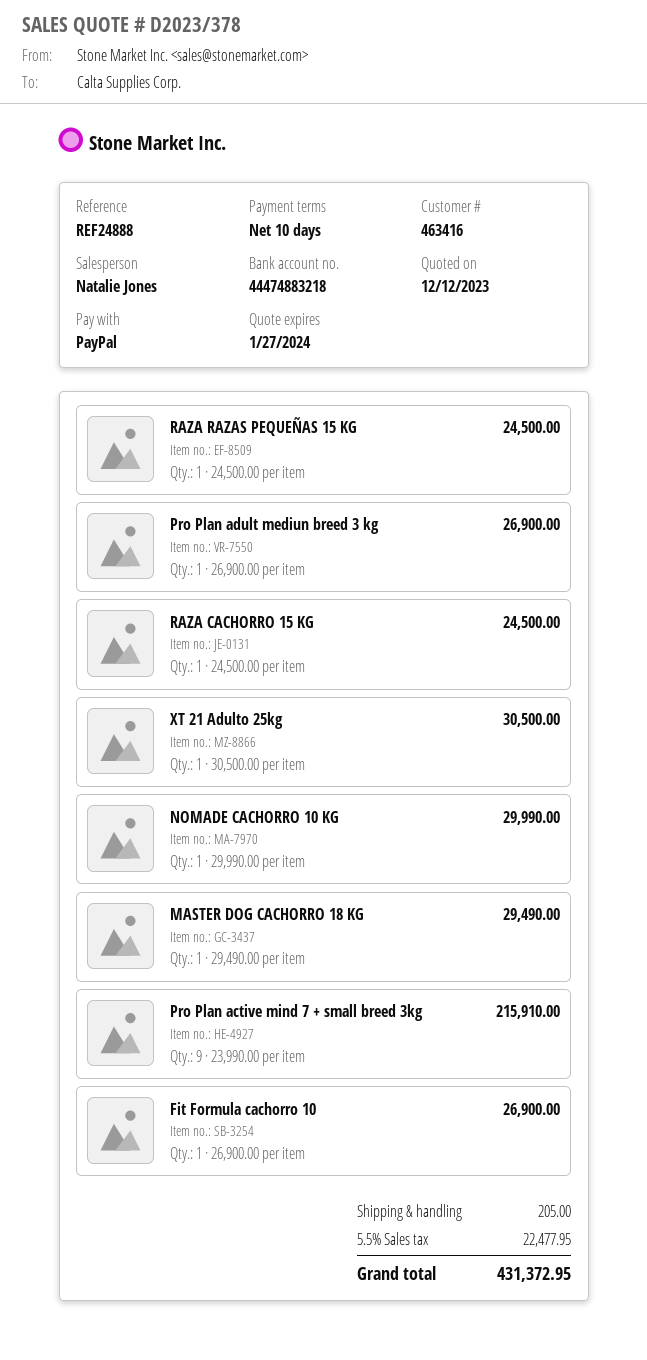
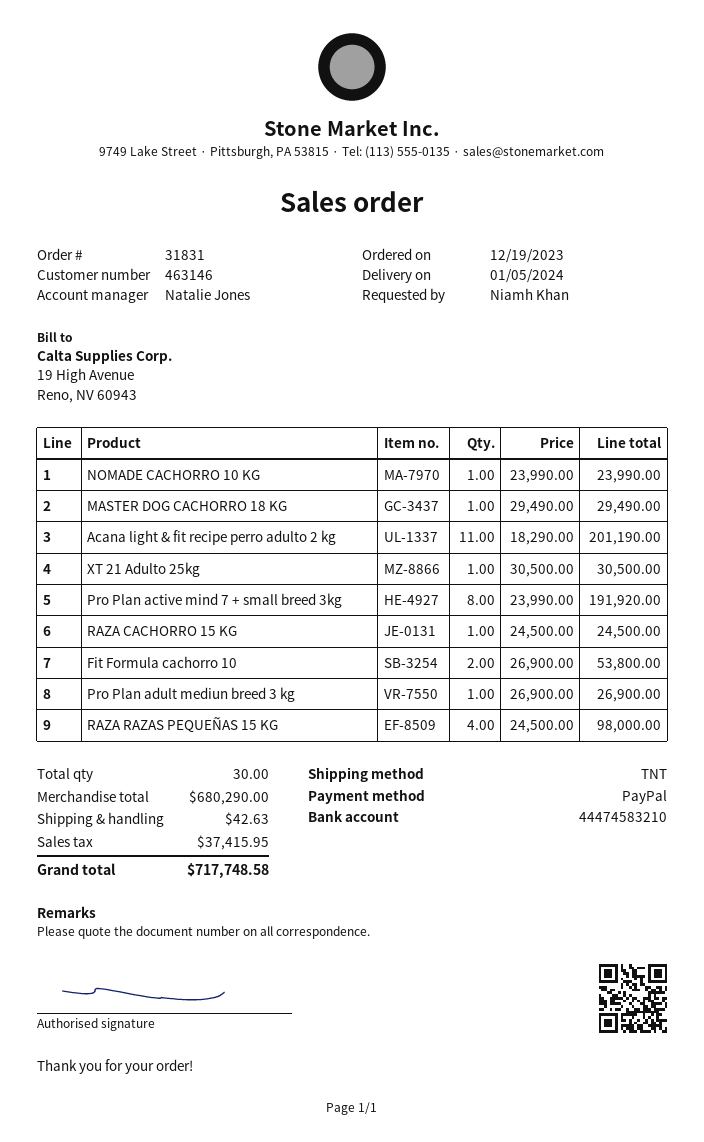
customer number: 463416 -> 463146
bank account: 44474883218 -> 44474583210
RAZA RAZAS PEQUEÑAS 15 KG: 1 x 24500.00 = 24500.00 -> 4 x 24500.00 = 98000.00
NOMADE CACHORRO 10 KG: 1 x 29990.00 = 29990.00 -> 1 x 23990.00 = 23990.00
Pro Plan active mind 7 + small breed 3kg: 9 x 23990.00 = 215910.00 -> 8 x 23990.00 = 191920.00
Fit Formula cachorro 10: 1 x 26900.00 = 26900.00 -> 2 x 26900.00 = 53800.00
Acana light & fit recipe perro adulto 2 kg: none -> 11 x 18290.00 = 201190.00
shipping: 205.00 -> 42.63
tax: 22477.95 -> 37415.95
total: 431372.95 -> 717748.58

